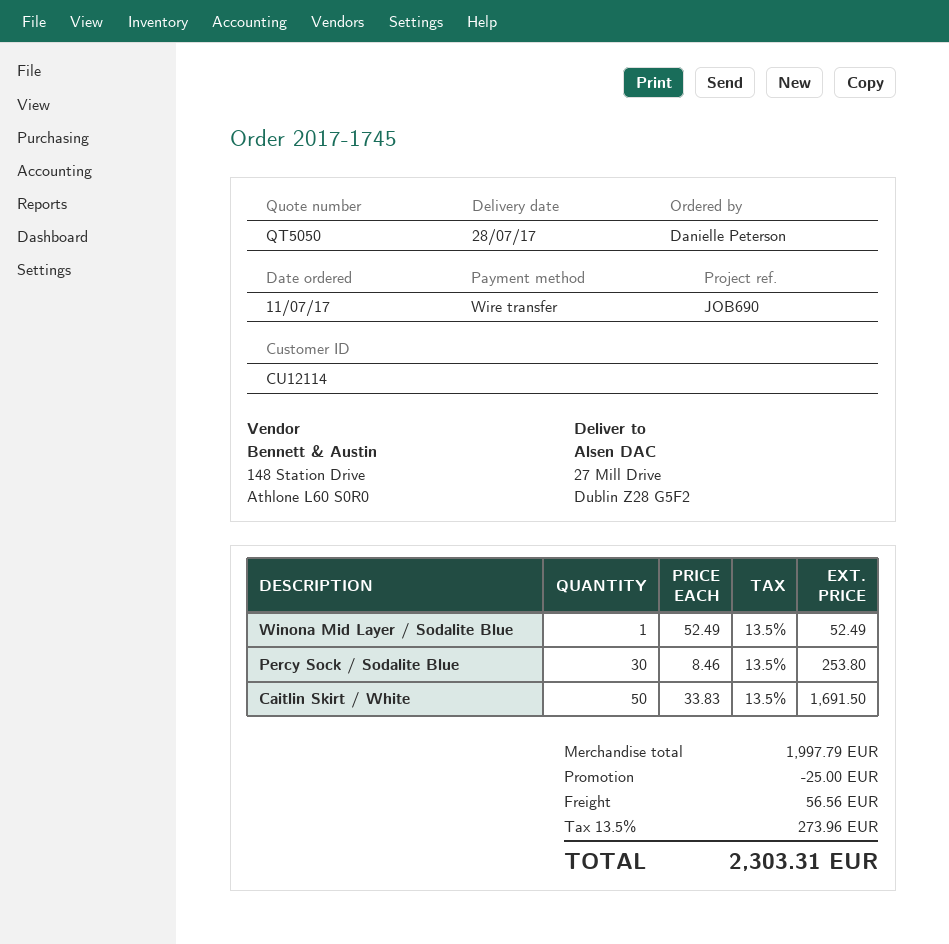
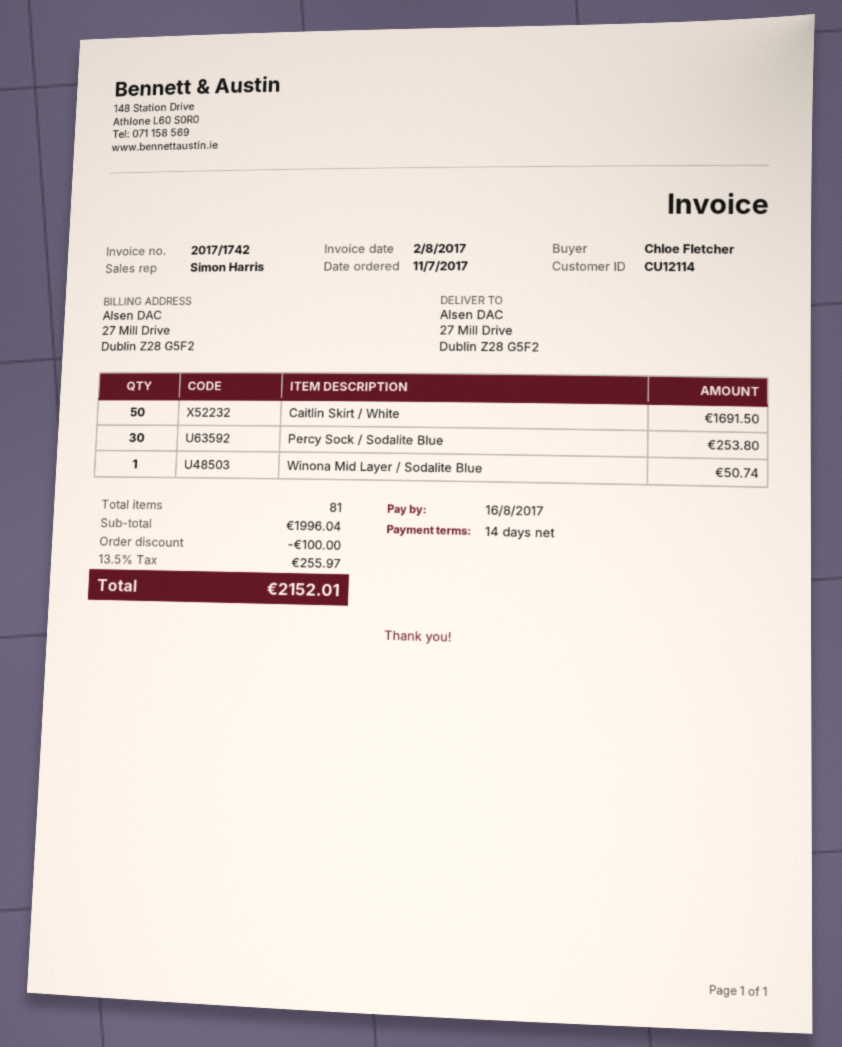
ordered by: Danielle Peterson -> Chloe Fletcher
Winona Mid Layer / Sodalite Blue: 1 for 52.49 -> 1 for 50.74
subtotal: 1997.79 -> 1996.04
discount: 25.00 -> 100.00
shipping: 56.56 -> none
tax: 13.5% = 273.96 -> 13.5% = 255.97
total: 2303.31 -> 2152.01

